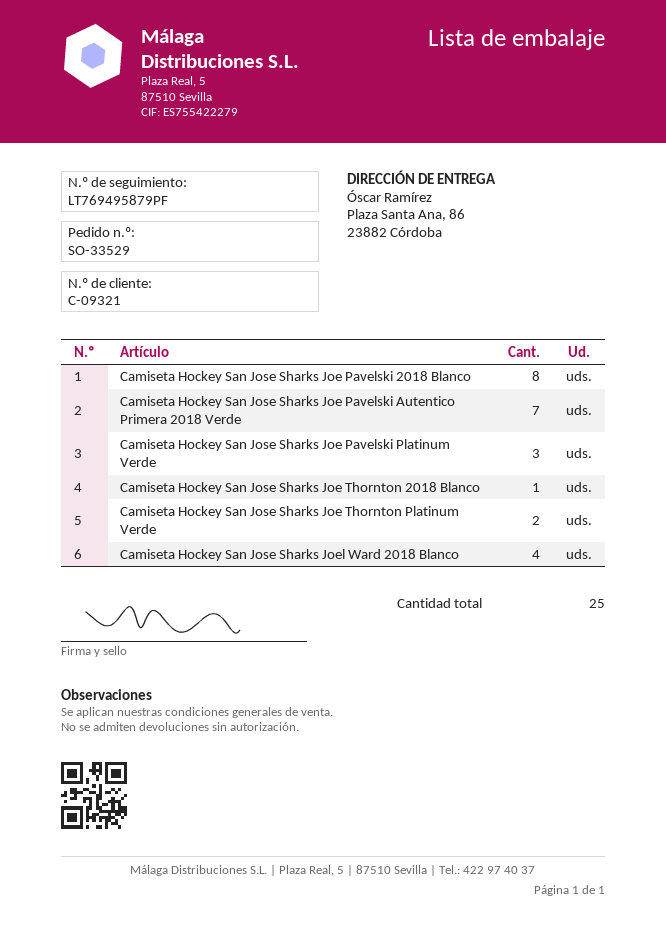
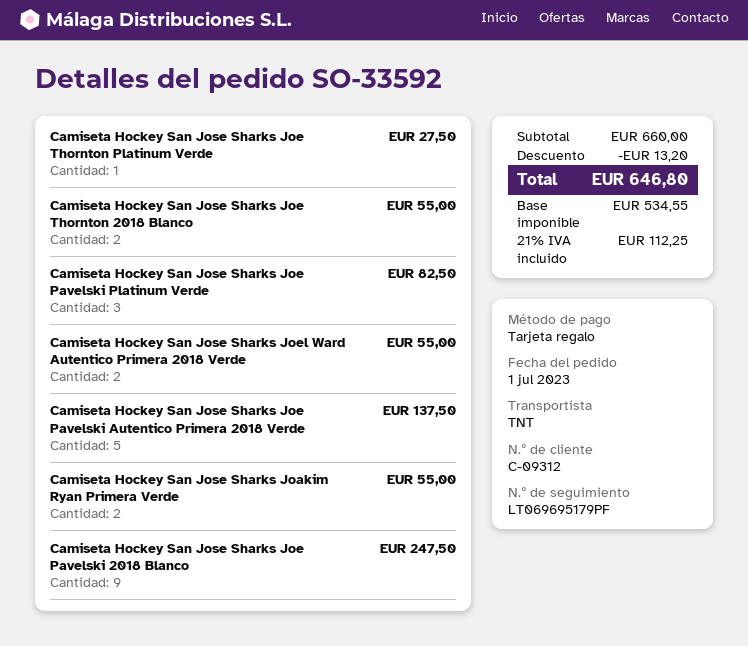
order number: SO-33529 -> SO-33592
customer number: C-09321 -> C-09312
tracking number: LT769495879PF -> LT069695179PF
Camiseta Hockey San Jose Sharks Joe Pavelski 2018 Blanco: 8 -> 9
Camiseta Hockey San Jose Sharks Joe Pavelski Autentico Primera 2018 Verde: 7 -> 5
Camiseta Hockey San Jose Sharks Joe Thornton 2018 Blanco: 1 -> 2
Camiseta Hockey San Jose Sharks Joe Thornton Platinum Verde: 2 -> 1
Camiseta Hockey San Jose Sharks Joel Ward 2018 Blanco: 4 -> none
Camiseta Hockey San Jose Sharks Joel Ward Autentico Primera 2018 Verde: none -> 2
Camiseta Hockey San Jose Sharks Joakim Ryan Primera Verde: none -> 2

